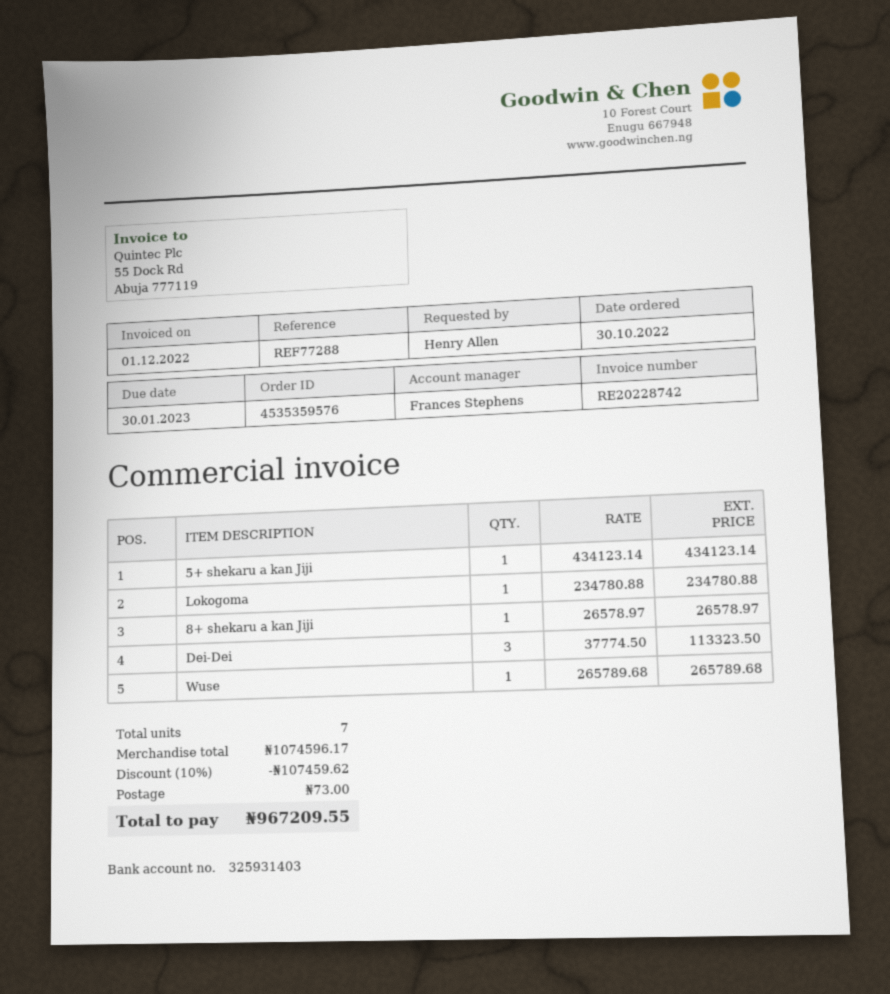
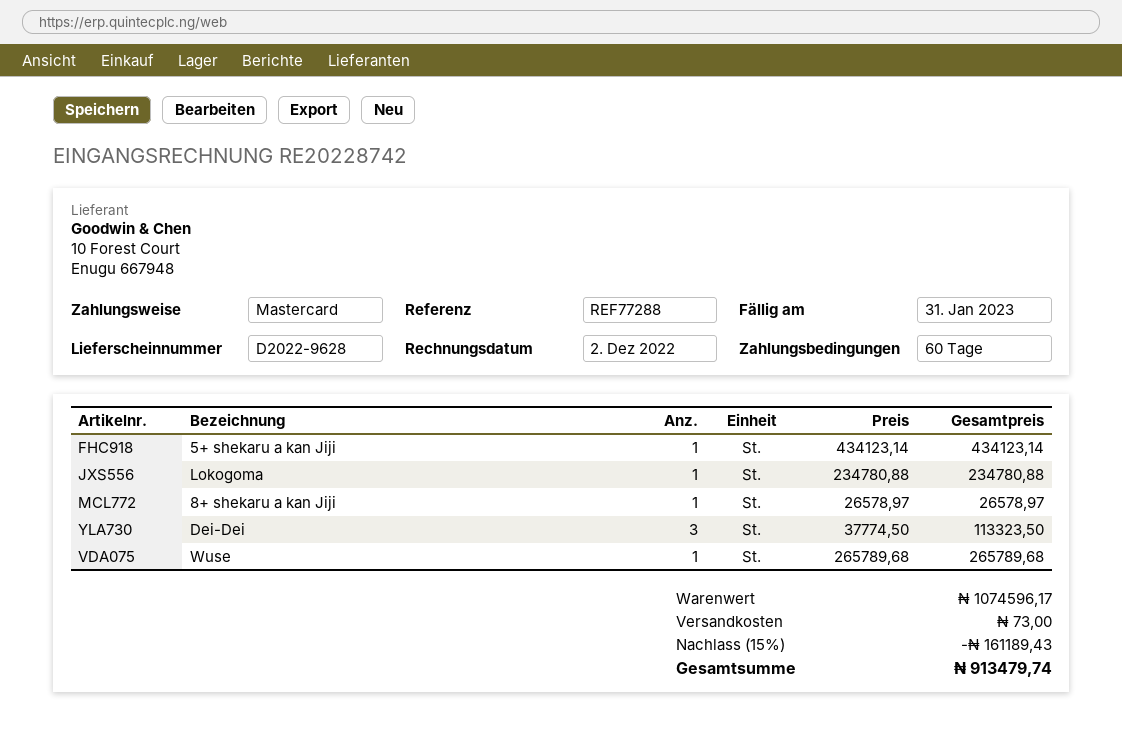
invoice date: 2022-12-01 -> 2022-12-02
due date: 2023-01-30 -> 2023-01-31
discount: 10% = 107459.62 -> 15% = 161189.43
total: 967209.55 -> 913479.74

